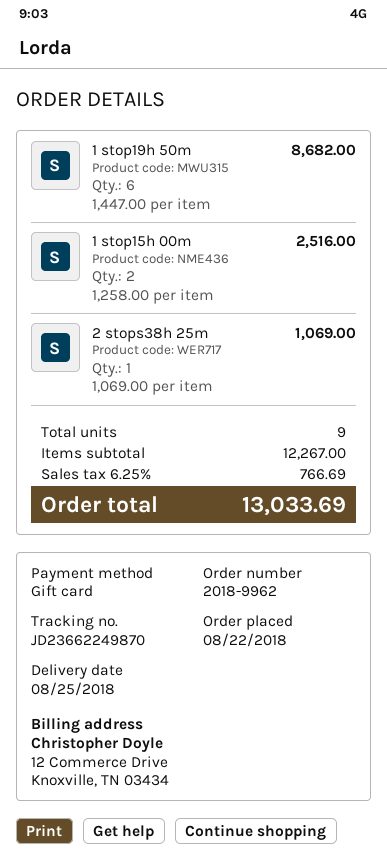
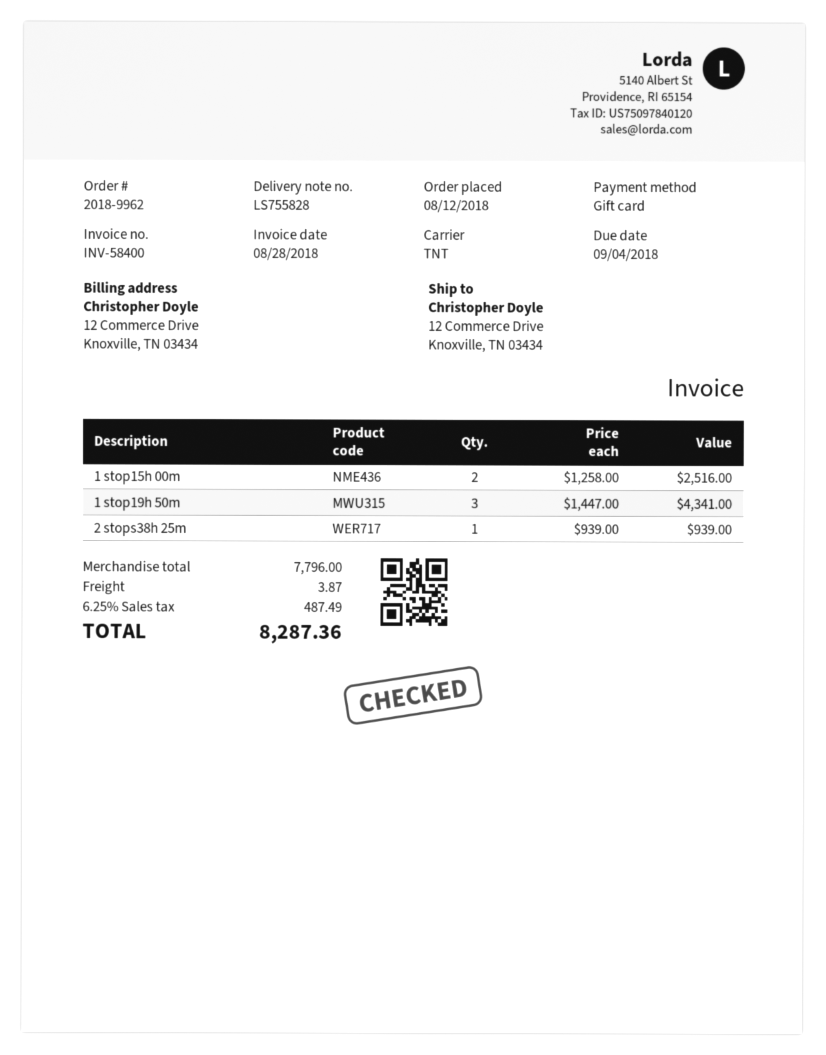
order date: 2018-08-22 -> 2018-08-12
1 stop19h 50m: 6 x 1447.00 = 8682.00 -> 3 x 1447.00 = 4341.00
2 stops38h 25m: 1 x 1069.00 = 1069.00 -> 1 x 939.00 = 939.00
subtotal: 12267.00 -> 7796.00
shipping: none -> 3.87
tax: 6.25% = 766.69 -> 6.25% = 487.49
total: 13033.69 -> 8287.36

